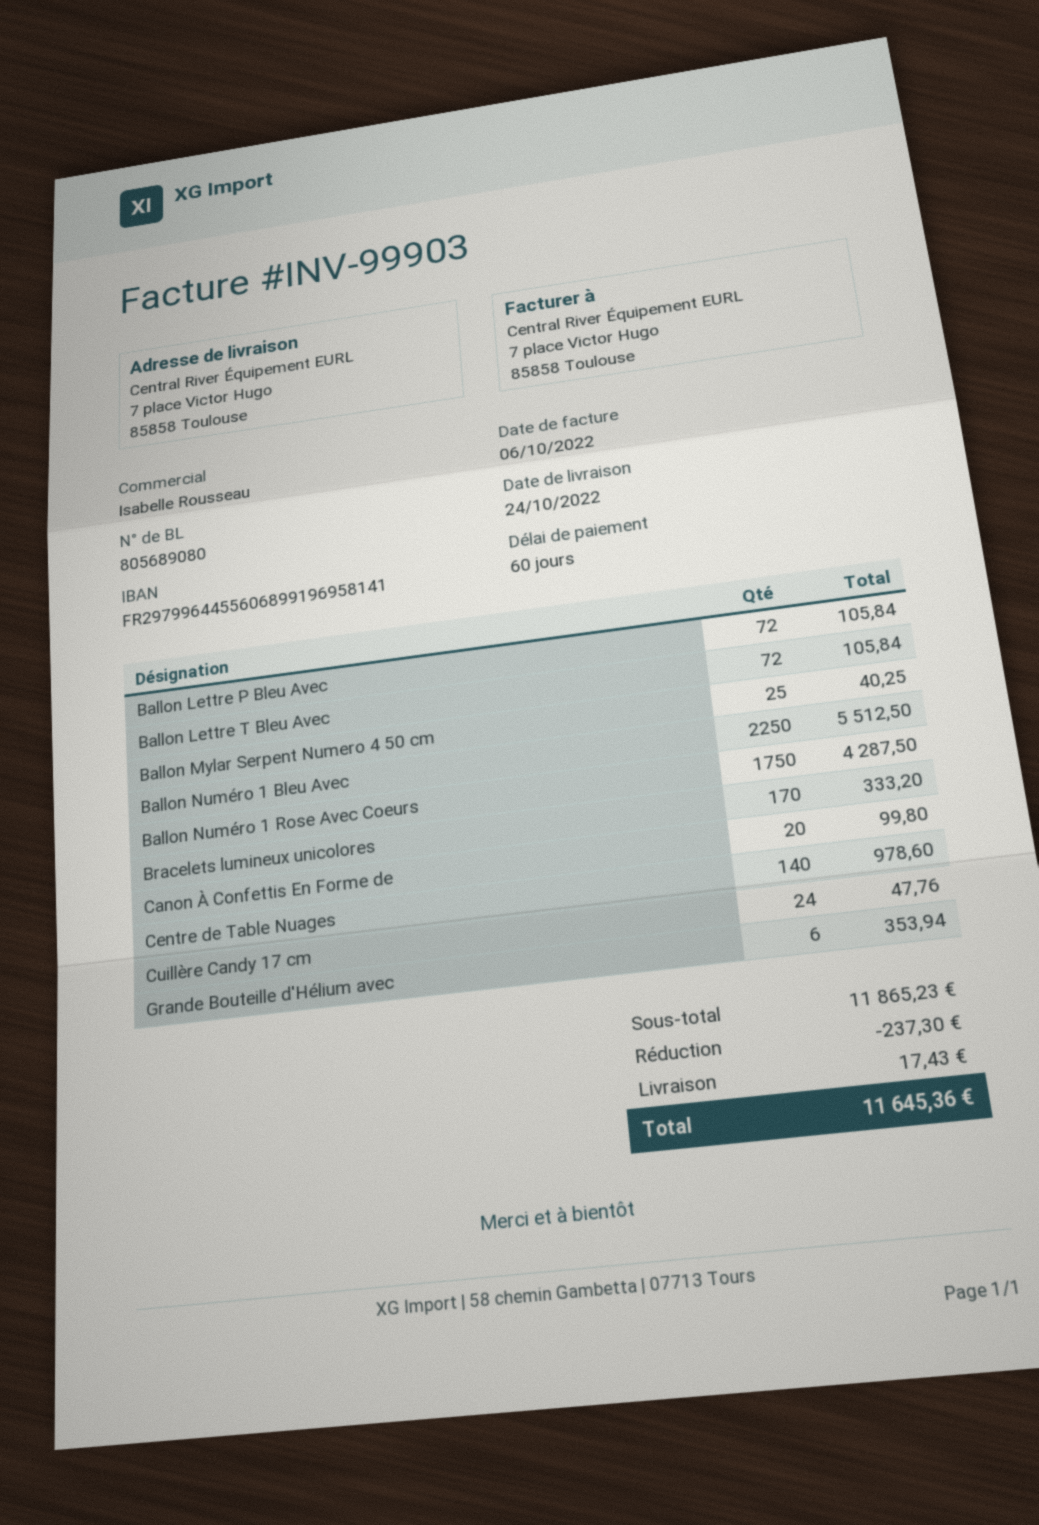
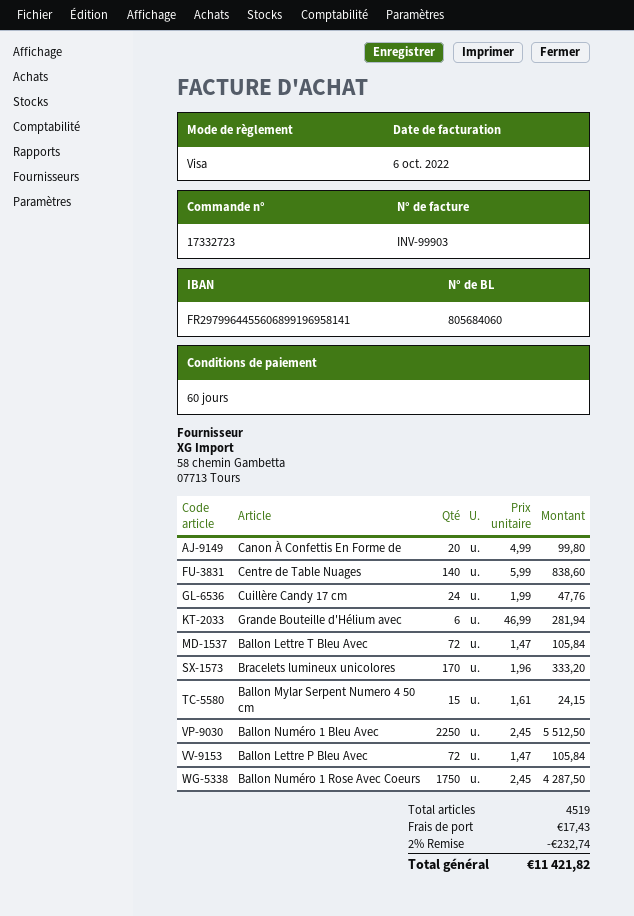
delivery note number: 805689080 -> 805684060
Ballon Mylar Serpent Numero 4 50 cm: 25 for 40.25 -> 15 for 24.15
Centre de Table Nuages: 140 for 978.60 -> 140 for 838.60
Grande Bouteille d'Hélium avec: 6 for 353.94 -> 6 for 281.94
discount: 237.30 -> 232.74
total: 11645.36 -> 11421.82

